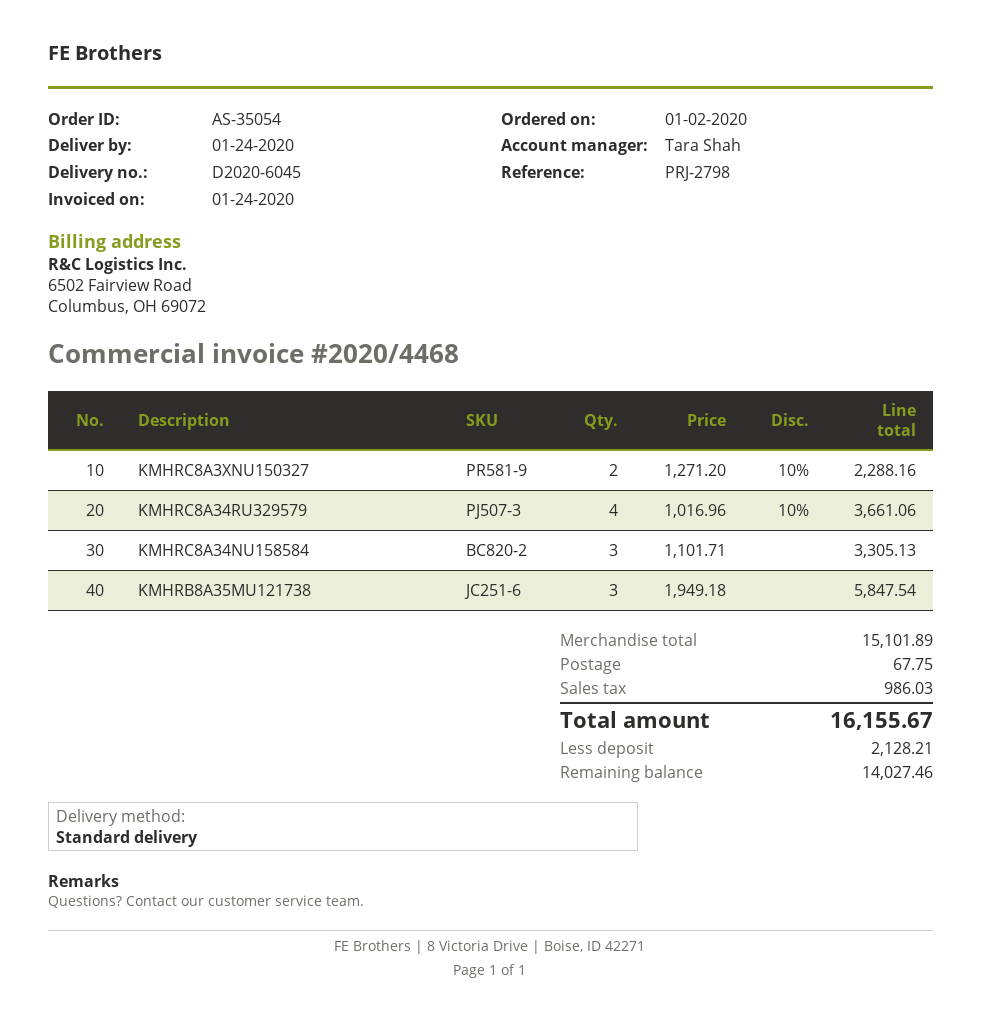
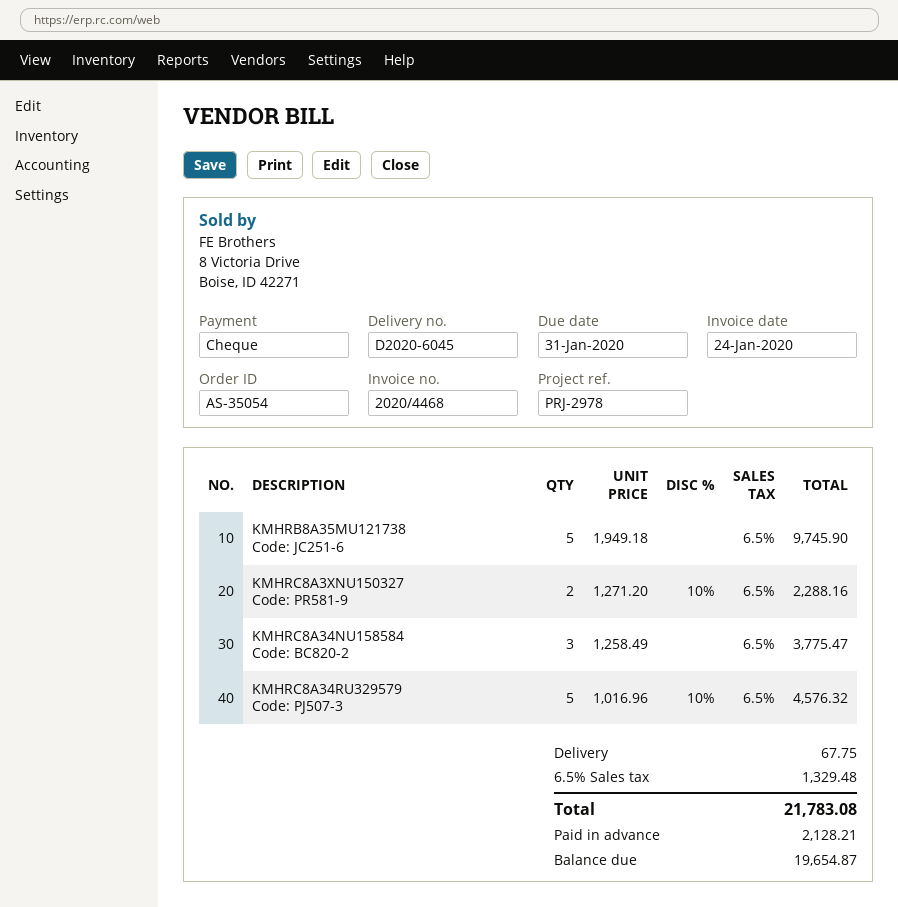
reference: PRJ-2798 -> PRJ-2978
KMHRC8A34RU329579: 4 x 1016.96 - 10% = 3661.06 -> 5 x 1016.96 - 10% = 4576.32
KMHRC8A34NU158584: 3 x 1101.71 = 3305.13 -> 3 x 1258.49 = 3775.47
KMHRB8A35MU121738: 3 x 1949.18 = 5847.54 -> 5 x 1949.18 = 9745.90
tax: 986.03 -> 1329.48
total: 16155.67 -> 21783.08
balance: 14027.46 -> 19654.87

